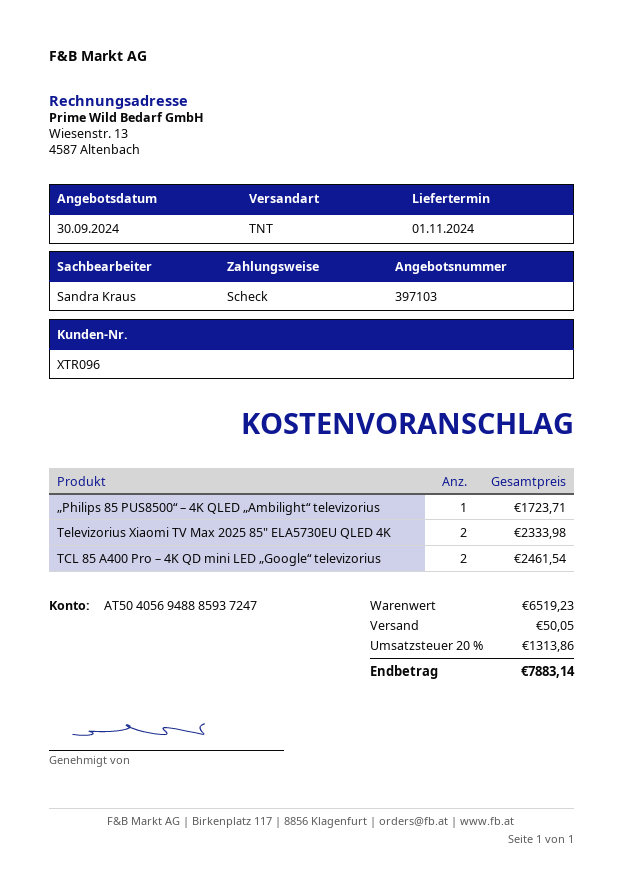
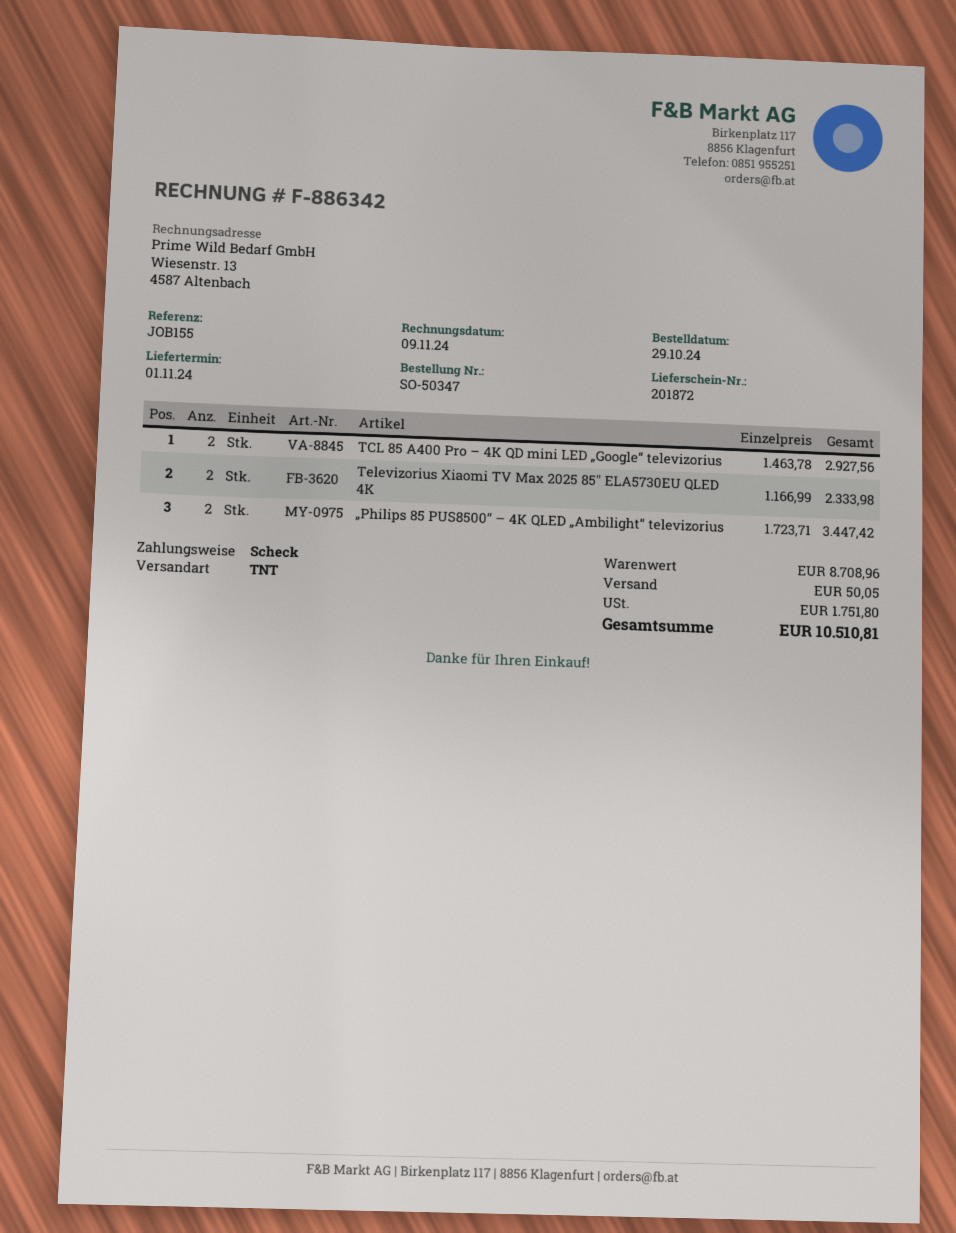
„Philips 85 PUS8500“ – 4K QLED „Ambilight“ televizorius: 1 for 1723.71 -> 2 for 3447.42
TCL 85 A400 Pro – 4K QD mini LED „Google“ televizorius: 2 for 2461.54 -> 2 for 2927.56
subtotal: 6519.23 -> 8708.96
tax: 1313.86 -> 1751.80
total: 7883.14 -> 10510.81

